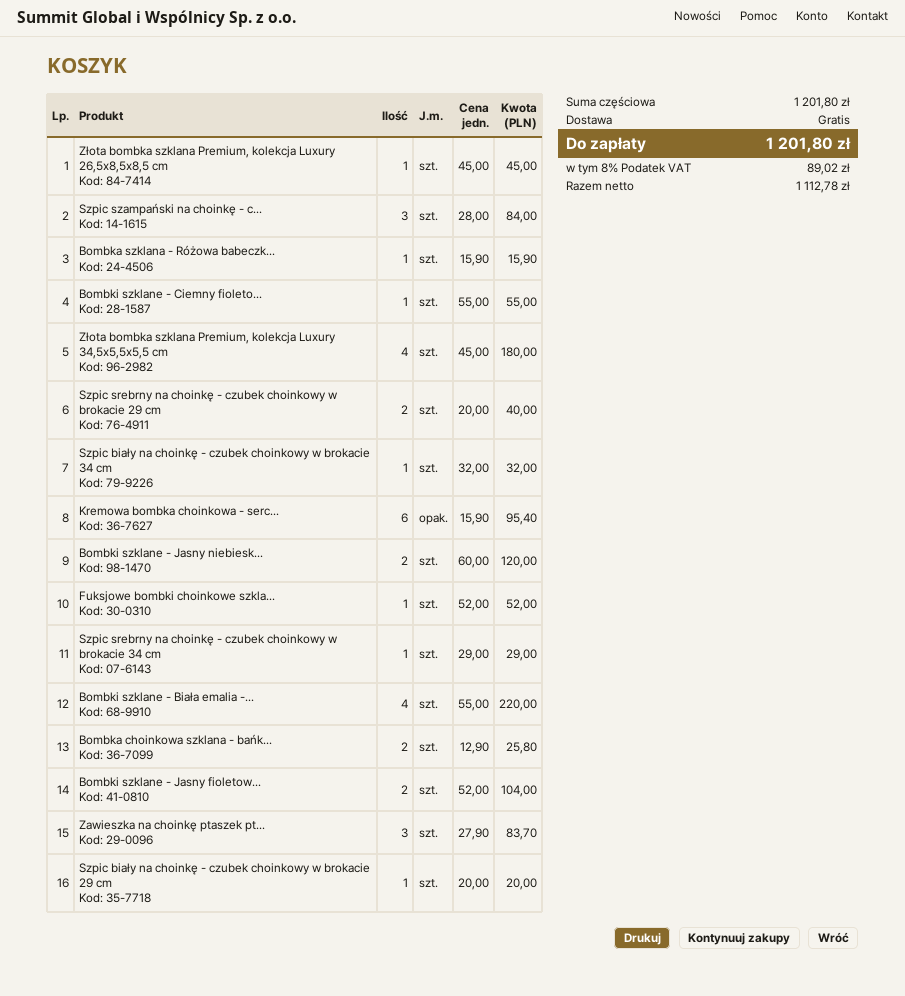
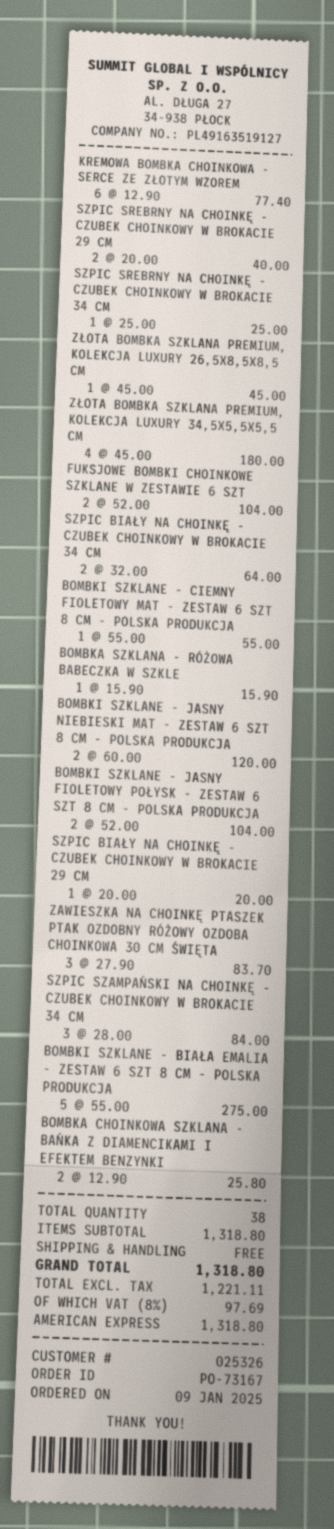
Szpic biały na choinkę - czubek choinkowy w brokacie 34 cm: 1 x 32.00 = 32.00 -> 2 x 32.00 = 64.00
Kremowa bombka choinkowa - serc...: 6 x 15.90 = 95.40 -> 6 x 12.90 = 77.40
Fuksjowe bombki choinkowe szkla...: 1 x 52.00 = 52.00 -> 2 x 52.00 = 104.00
Szpic srebrny na choinkę - czubek choinkowy w brokacie 34 cm: 1 x 29.00 = 29.00 -> 1 x 25.00 = 25.00
Bombki szklane - Biała emalia -...: 4 x 55.00 = 220.00 -> 5 x 55.00 = 275.00
subtotal: 1201.80 -> 1318.80
net: 1112.78 -> 1221.11
tax: 8% = 89.02 -> 8% = 97.69
total: 1201.80 -> 1318.80

